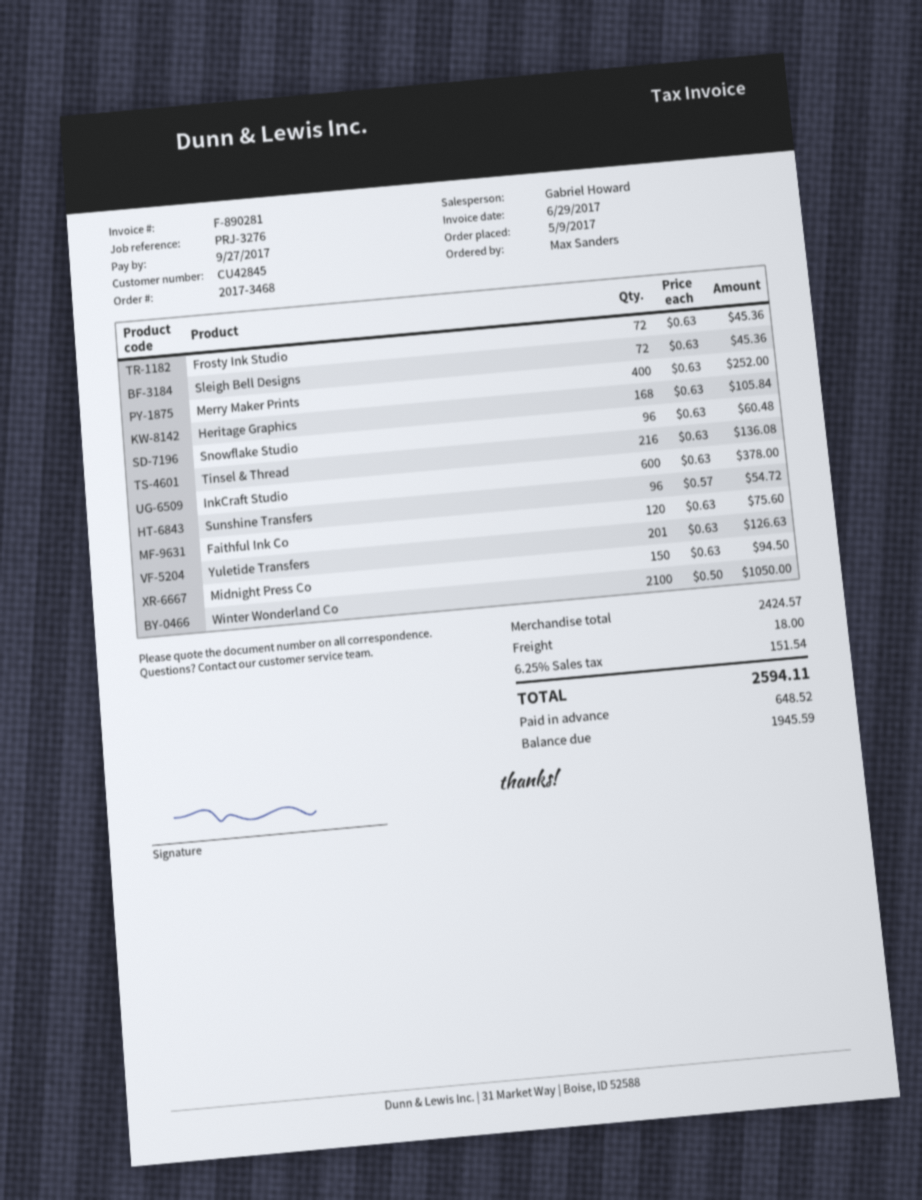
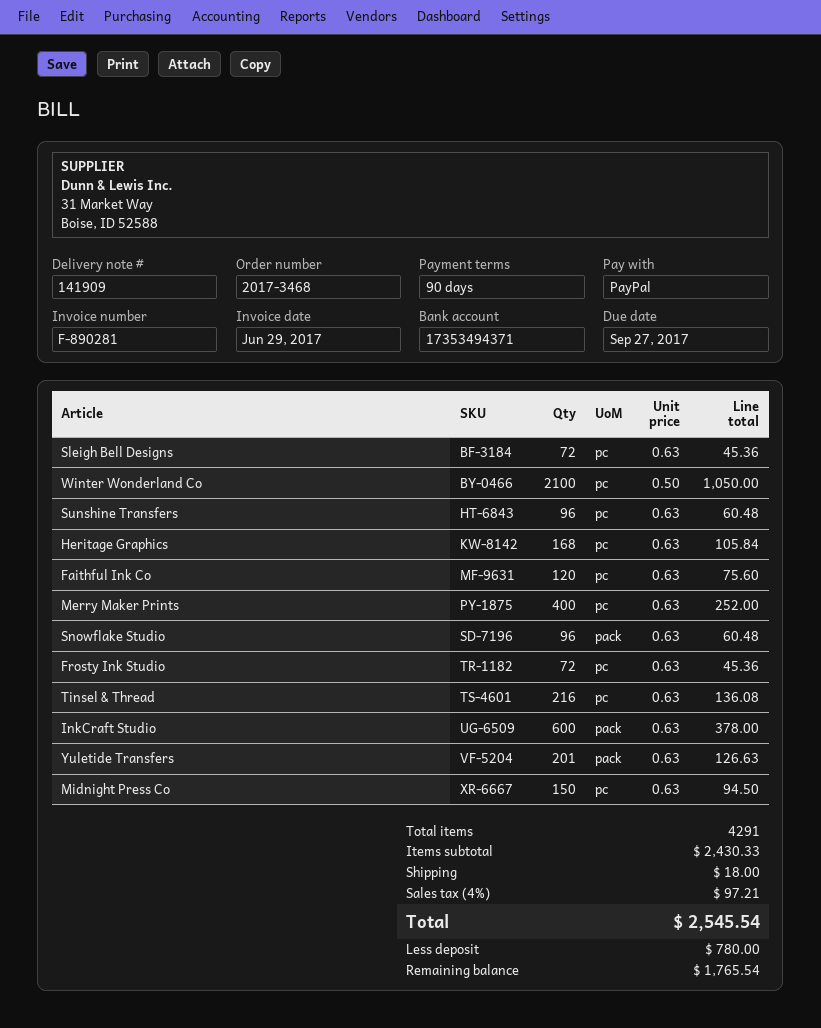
Sunshine Transfers: 96 x 0.57 = 54.72 -> 96 x 0.63 = 60.48
subtotal: 2424.57 -> 2430.33
tax: 6.25% = 151.54 -> 4% = 97.21
total: 2594.11 -> 2545.54
deposit: 648.52 -> 780.00
balance: 1945.59 -> 1765.54

